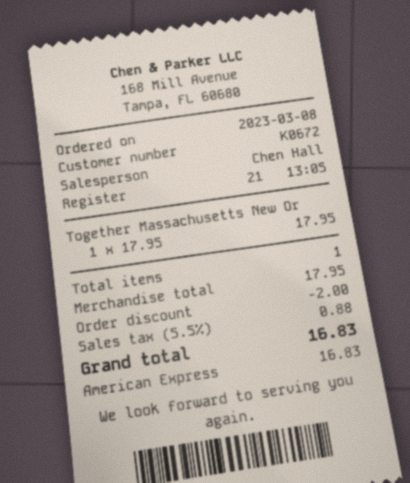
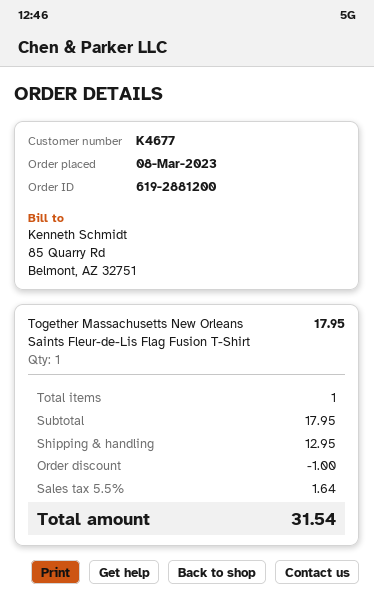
customer number: K0672 -> K4677
discount: 2.00 -> 1.00
shipping: none -> 12.95
tax: 5.5% = 0.88 -> 5.5% = 1.64
total: 16.83 -> 31.54

